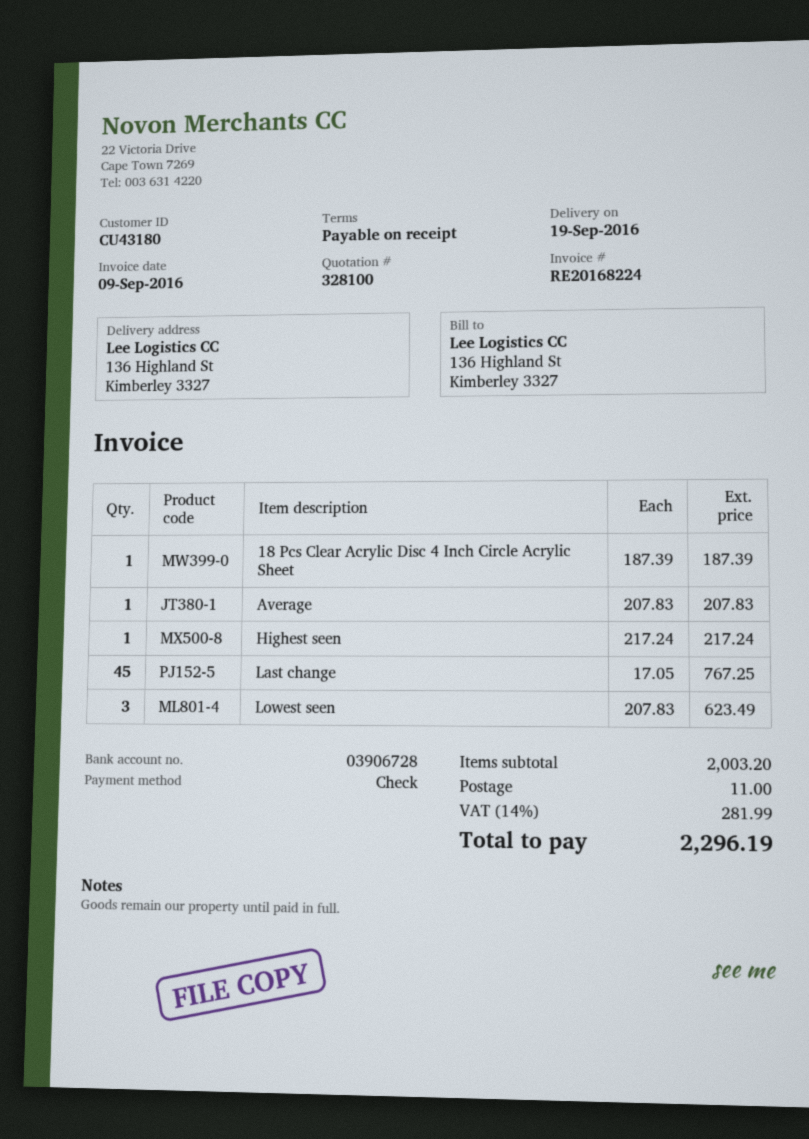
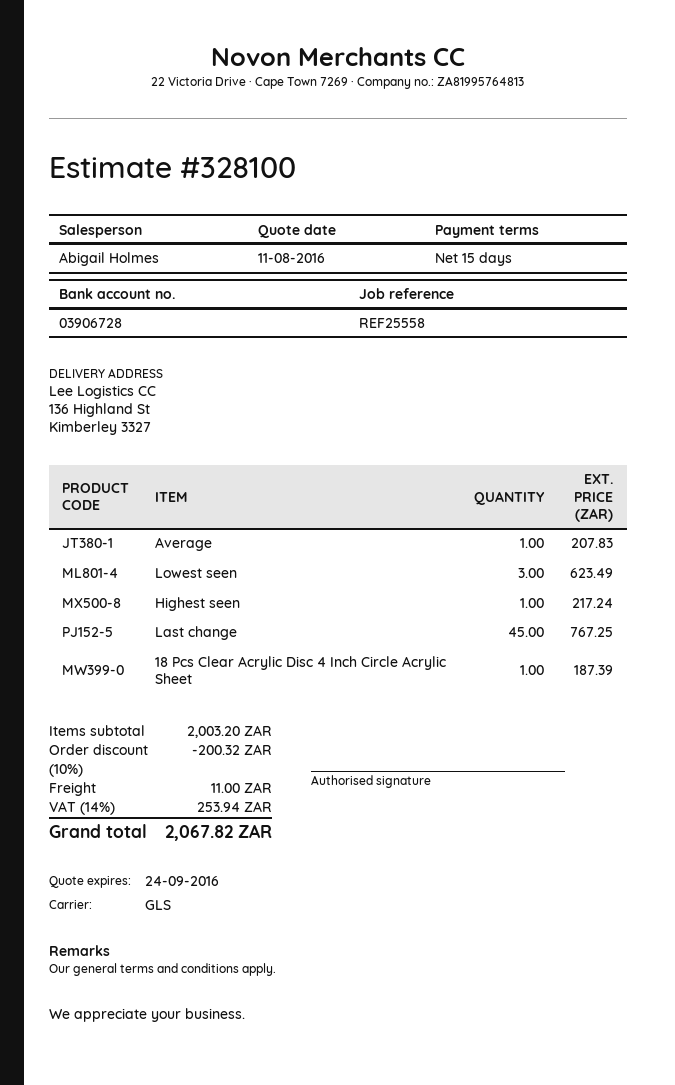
payment terms: on receipt -> 15 days
discount: none -> 10% = 200.32
tax: 14% = 281.99 -> 14% = 253.94
total: 2296.19 -> 2067.82

